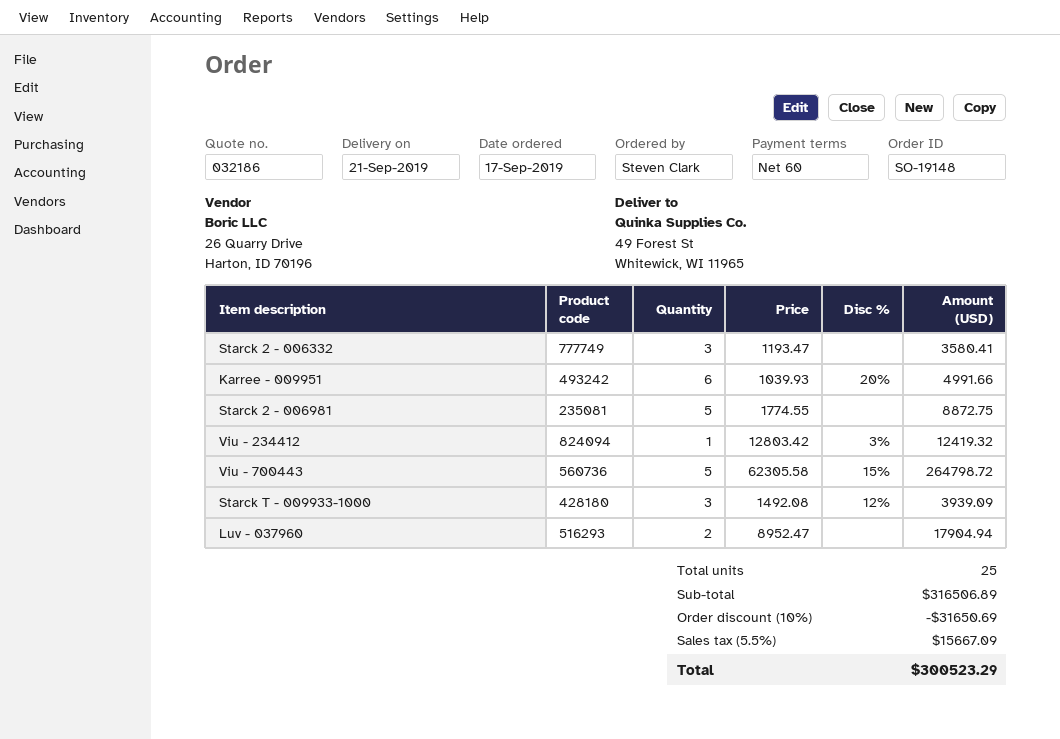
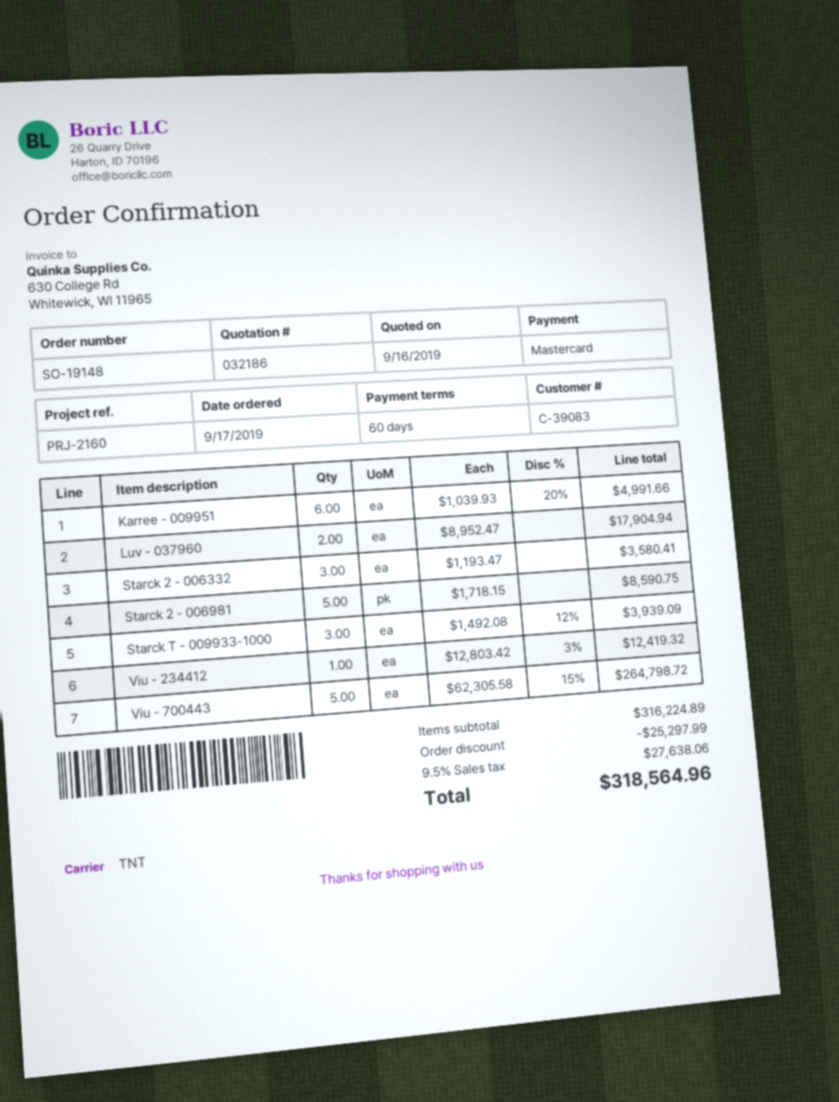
Starck 2 - 006981: 5 x 1774.55 = 8872.75 -> 5 x 1718.15 = 8590.75
subtotal: 316506.89 -> 316224.89
discount: 31650.69 -> 25297.99
tax: 5.5% = 15667.09 -> 9.5% = 27638.06
total: 300523.29 -> 318564.96

